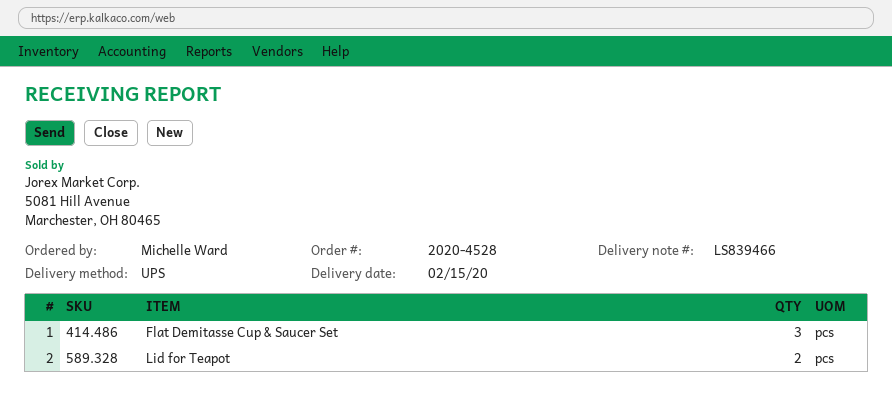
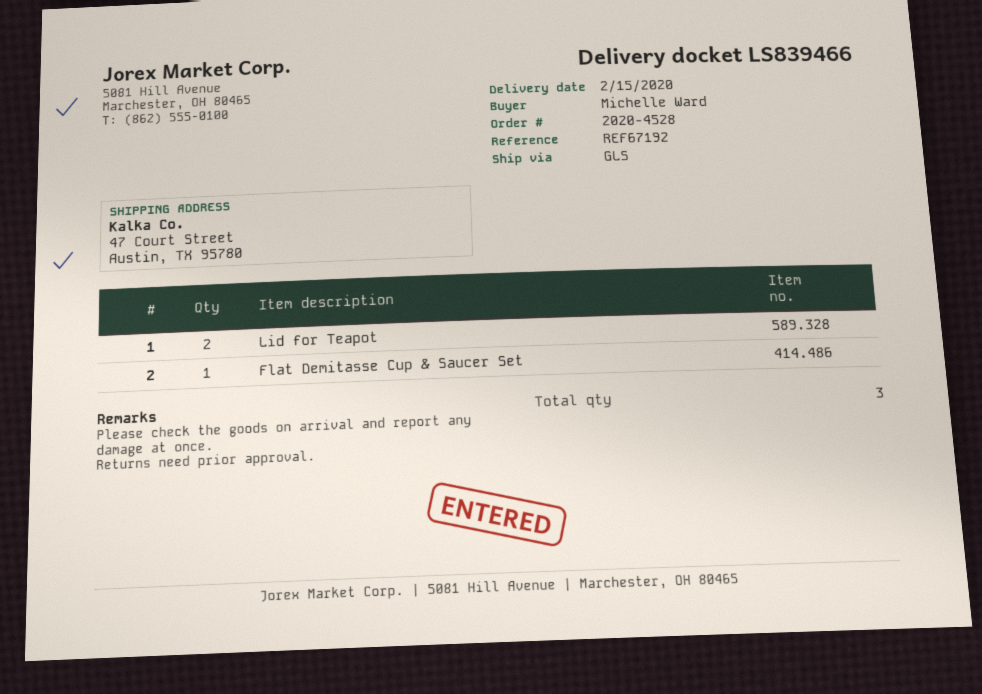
shipping method: UPS -> GLS
Flat Demitasse Cup & Saucer Set: 3 -> 1

